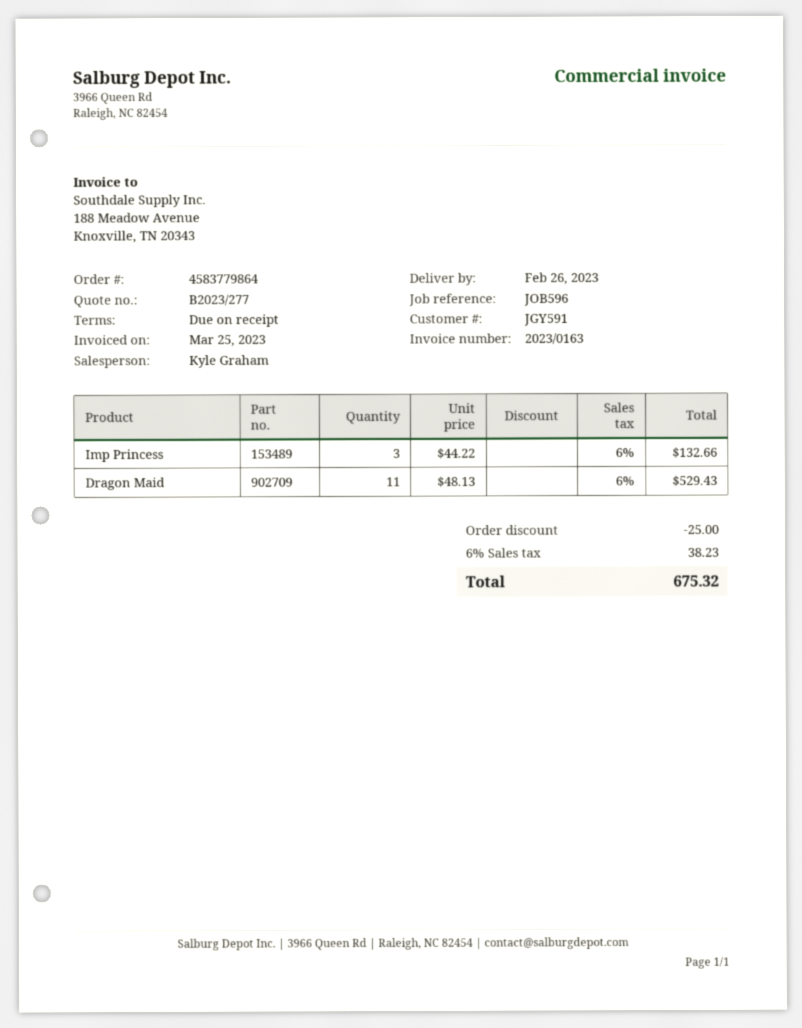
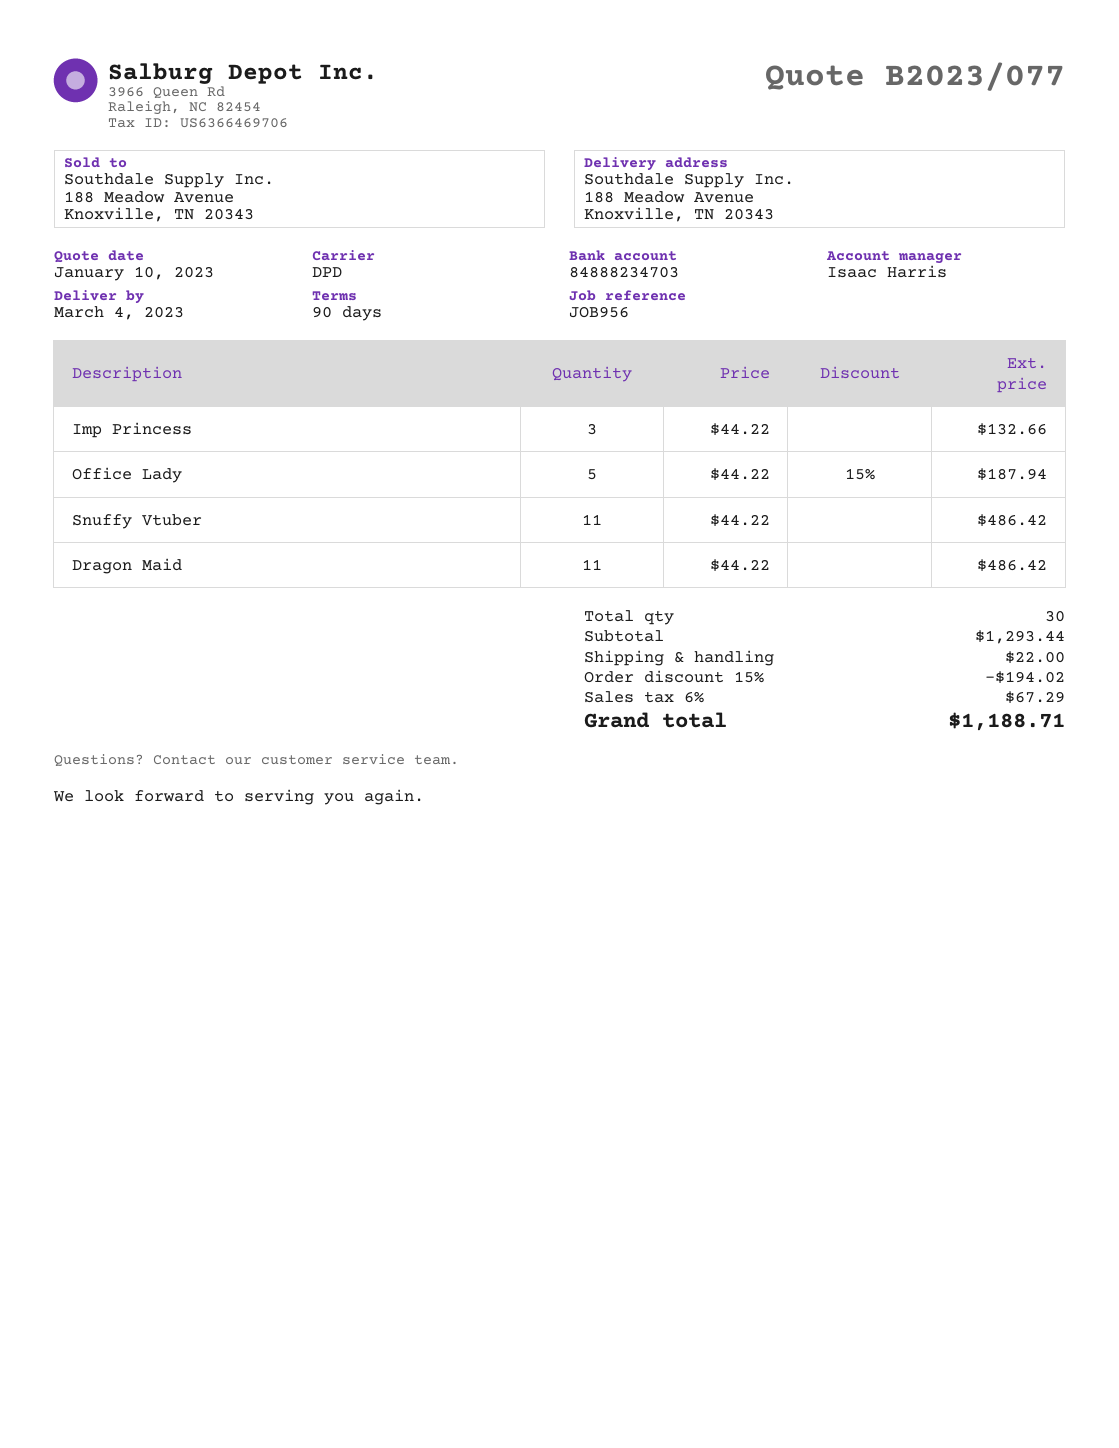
quote number: B2023/277 -> B2023/077
delivery date: 2023-02-26 -> 2023-03-04
payment terms: on receipt -> 90 days
reference: JOB596 -> JOB956
sales rep: Kyle Graham -> Isaac Harris
Dragon Maid: 11 x 48.13 = 529.43 -> 11 x 44.22 = 486.42
Office Lady: none -> 5 x 44.22 - 15% = 187.94
Snuffy Vtuber: none -> 11 x 44.22 = 486.42
discount: 25.00 -> 194.02
shipping: none -> 22.00
tax: 6% = 38.23 -> 6% = 67.29
total: 675.32 -> 1188.71

